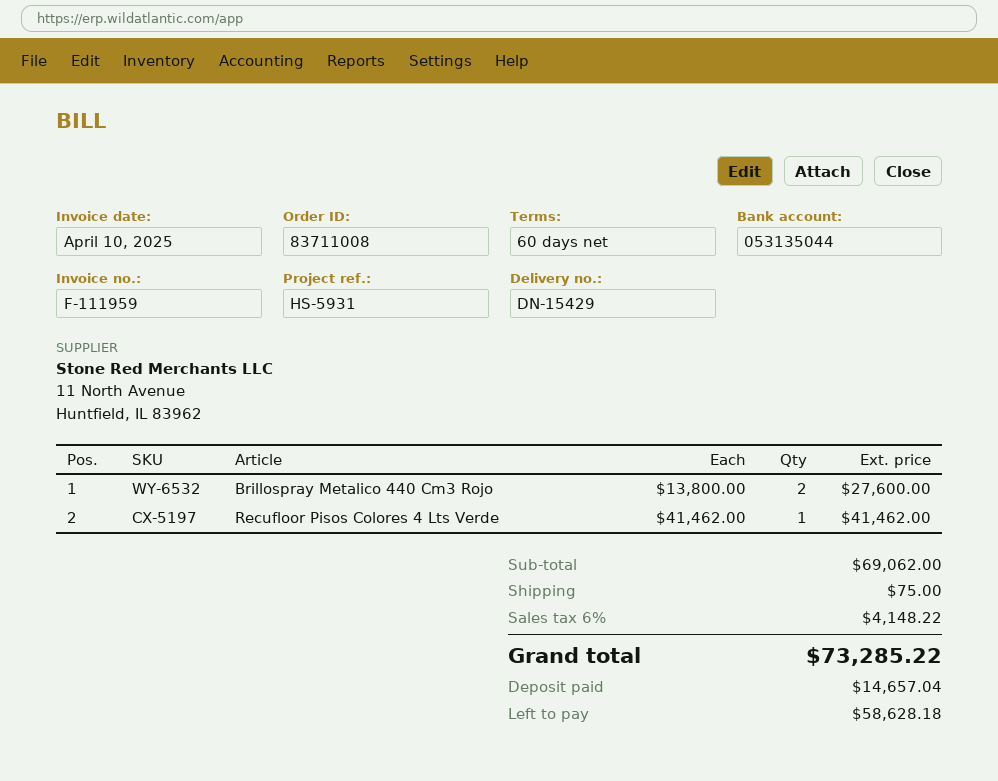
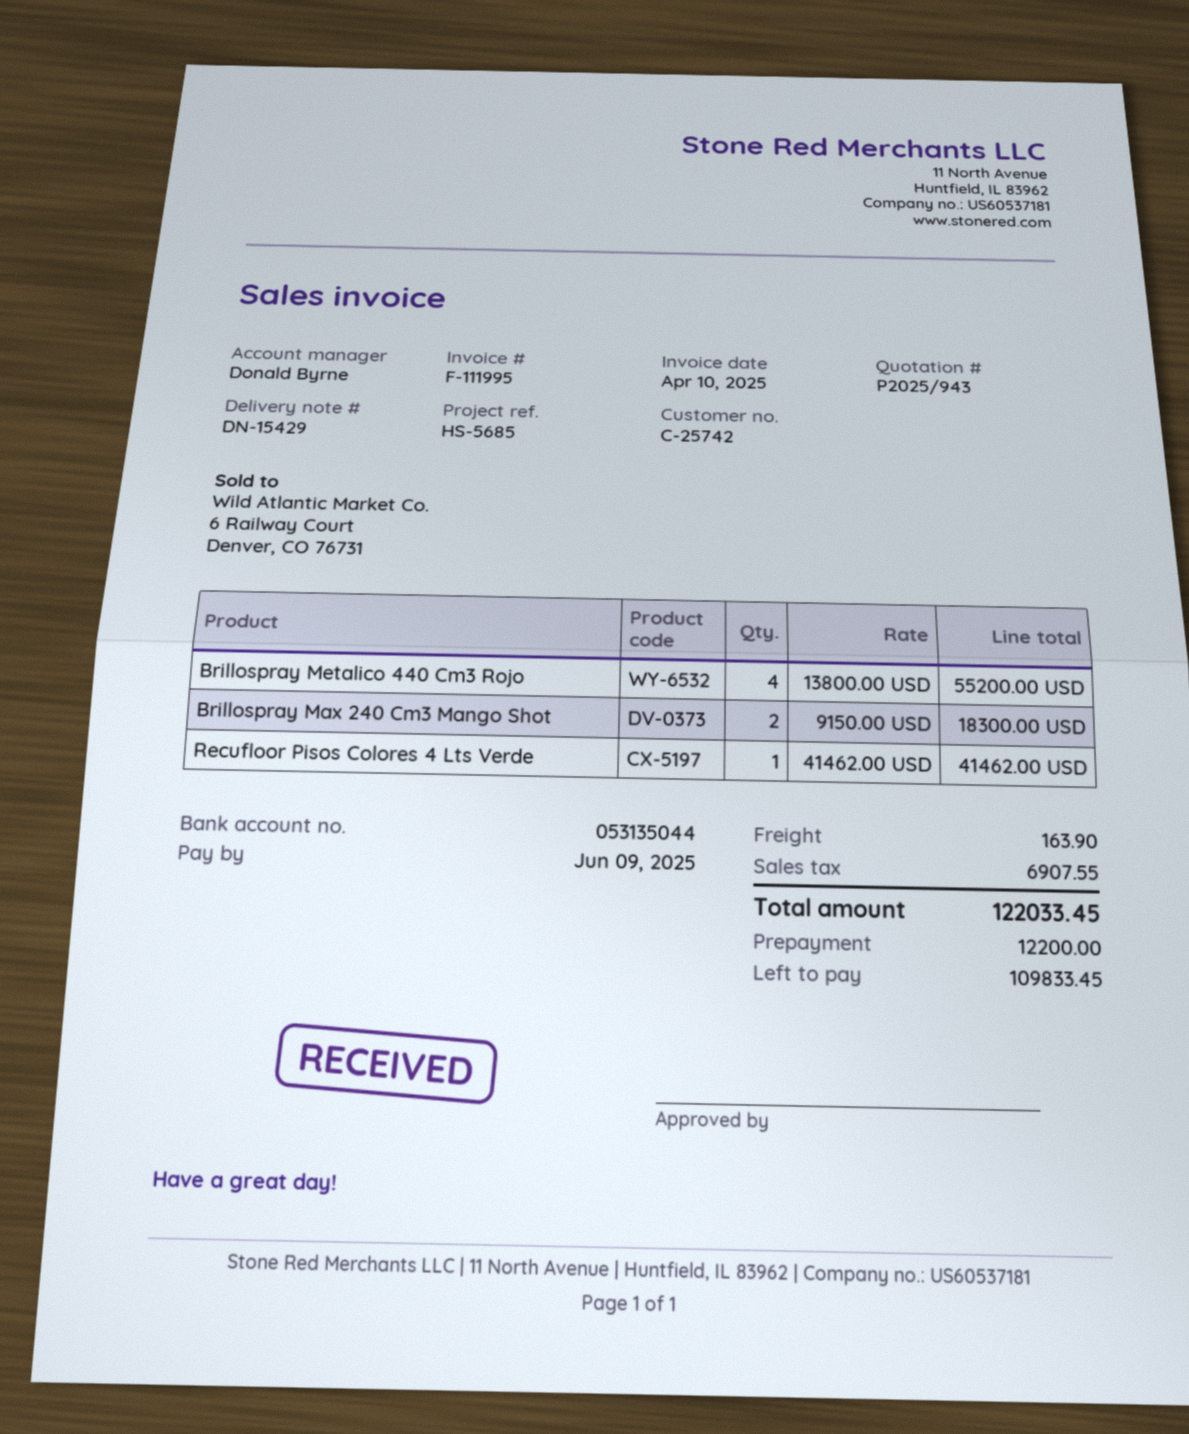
invoice number: F-111959 -> F-111995
reference: HS-5931 -> HS-5685
Brillospray Metalico 440 Cm3 Rojo: 2 x 13800.00 = 27600.00 -> 4 x 13800.00 = 55200.00
Brillospray Max 240 Cm3 Mango Shot: none -> 2 x 9150.00 = 18300.00
shipping: 75.00 -> 163.90
tax: 4148.22 -> 6907.55
total: 73285.22 -> 122033.45
deposit: 14657.04 -> 12200.00
balance: 58628.18 -> 109833.45

